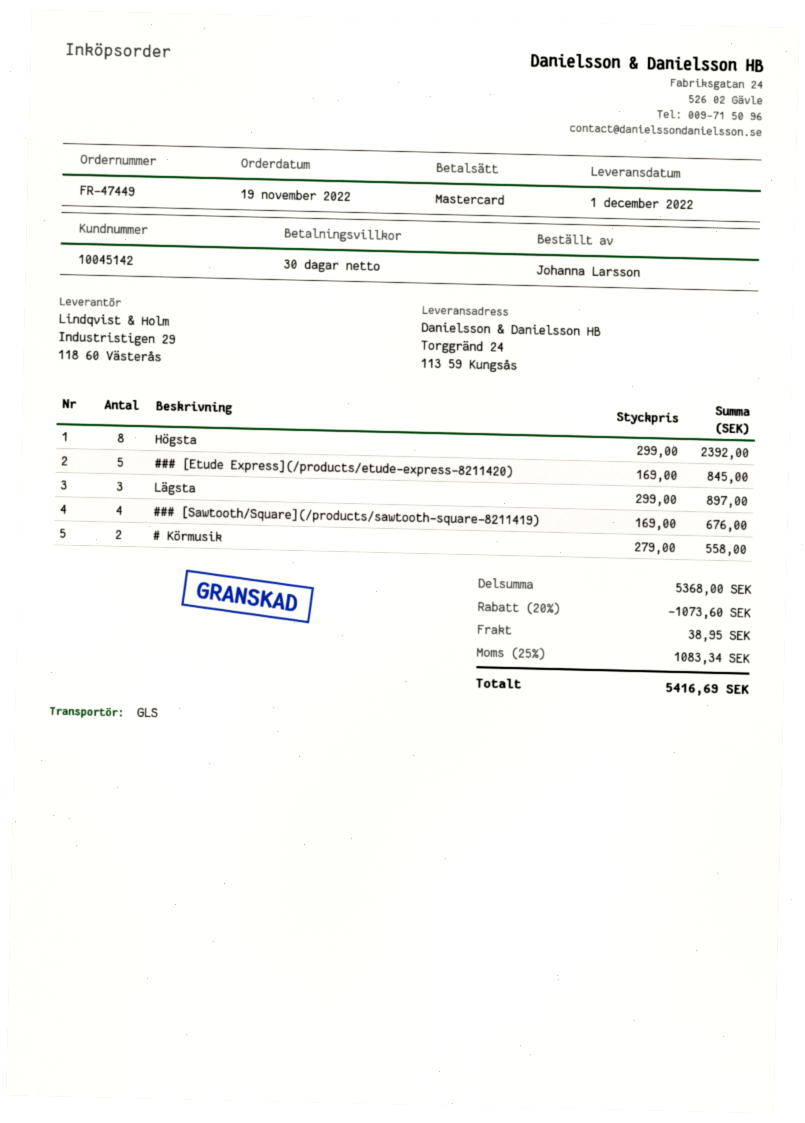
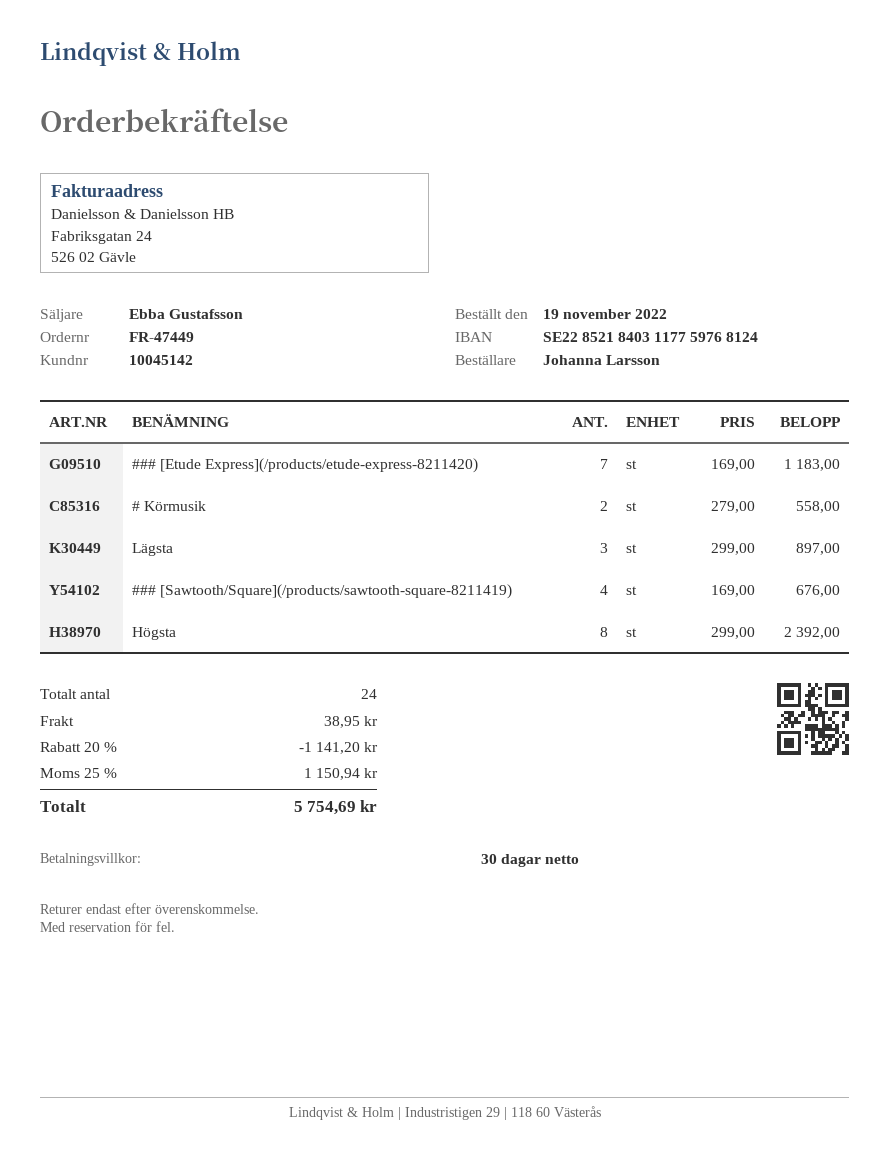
### [Etude Express](/products/etude-express-8211420): 5 x 169.00 = 845.00 -> 7 x 169.00 = 1183.00
discount: 20% = 1073.60 -> 20% = 1141.20
tax: 25% = 1083.34 -> 25% = 1150.94
total: 5416.69 -> 5754.69

